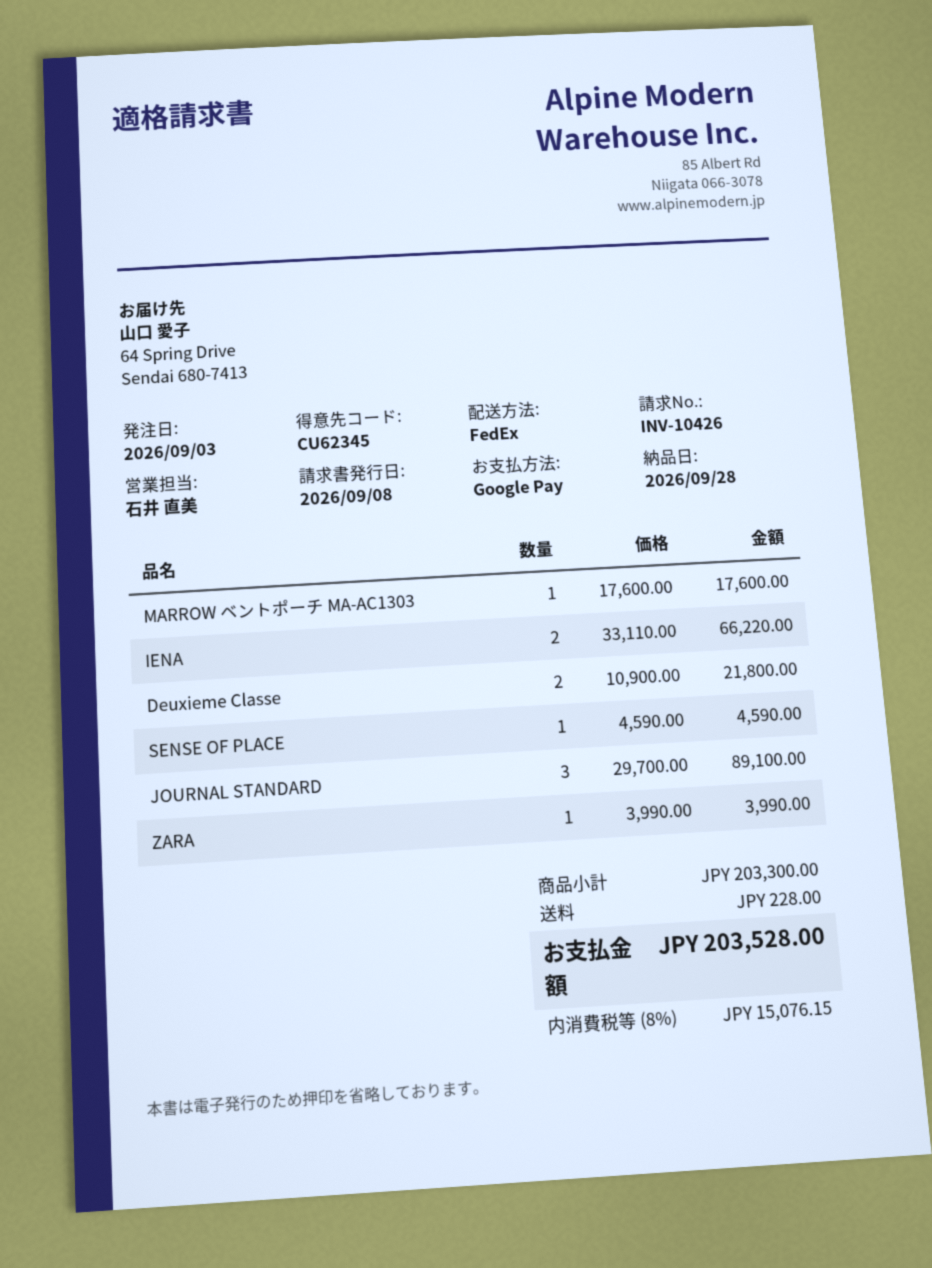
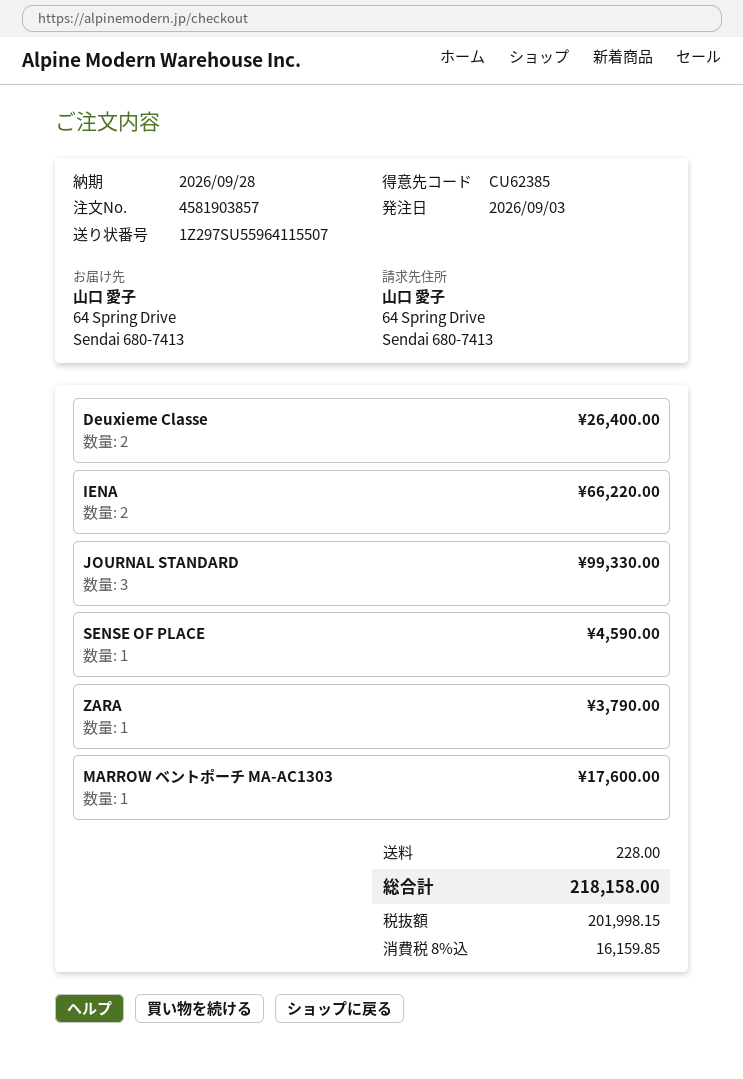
customer number: CU62345 -> CU62385
Deuxieme Classe: 2 for 21800.00 -> 2 for 26400.00
JOURNAL STANDARD: 3 for 89100.00 -> 3 for 99330.00
ZARA: 1 for 3990.00 -> 1 for 3790.00
tax: 8% = 15076.15 -> 8% = 16159.85
total: 203528.00 -> 218158.00

